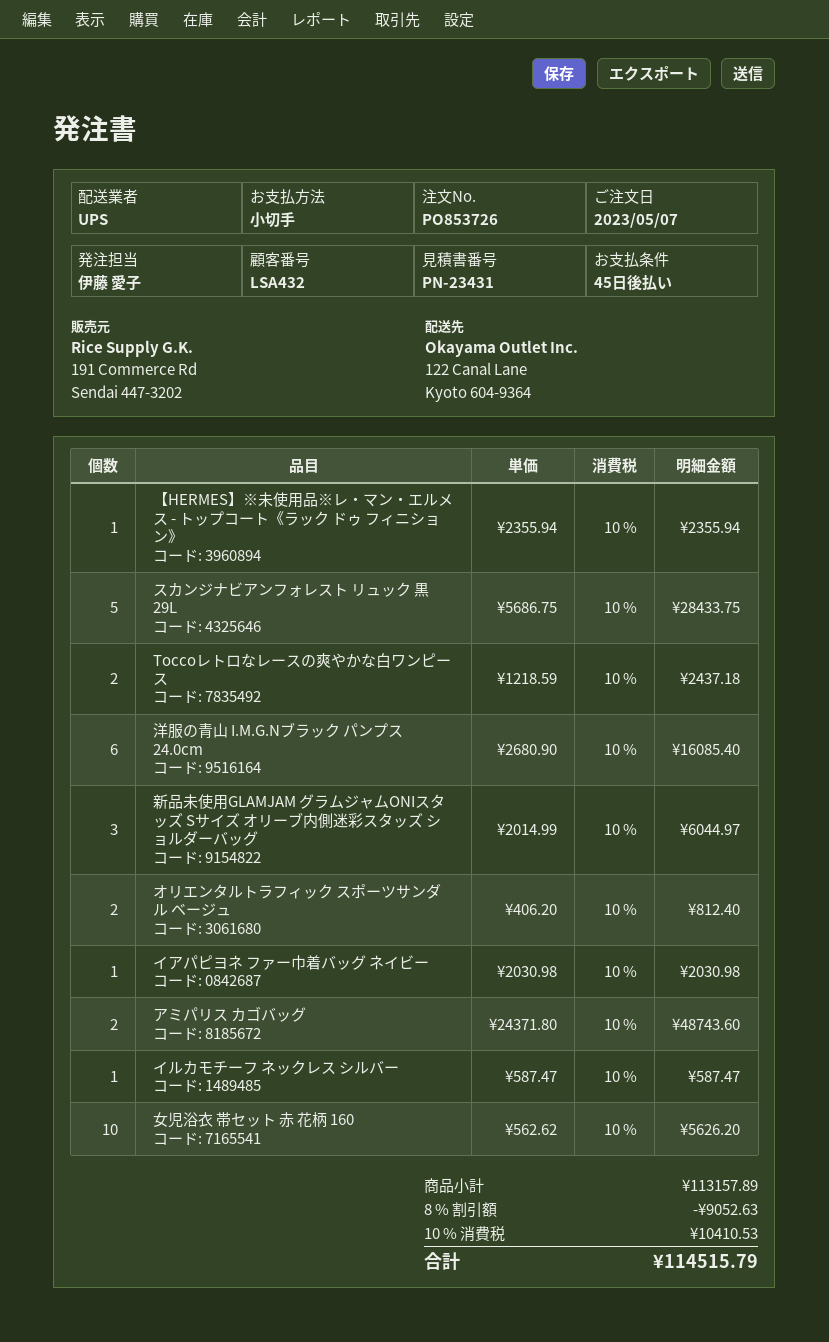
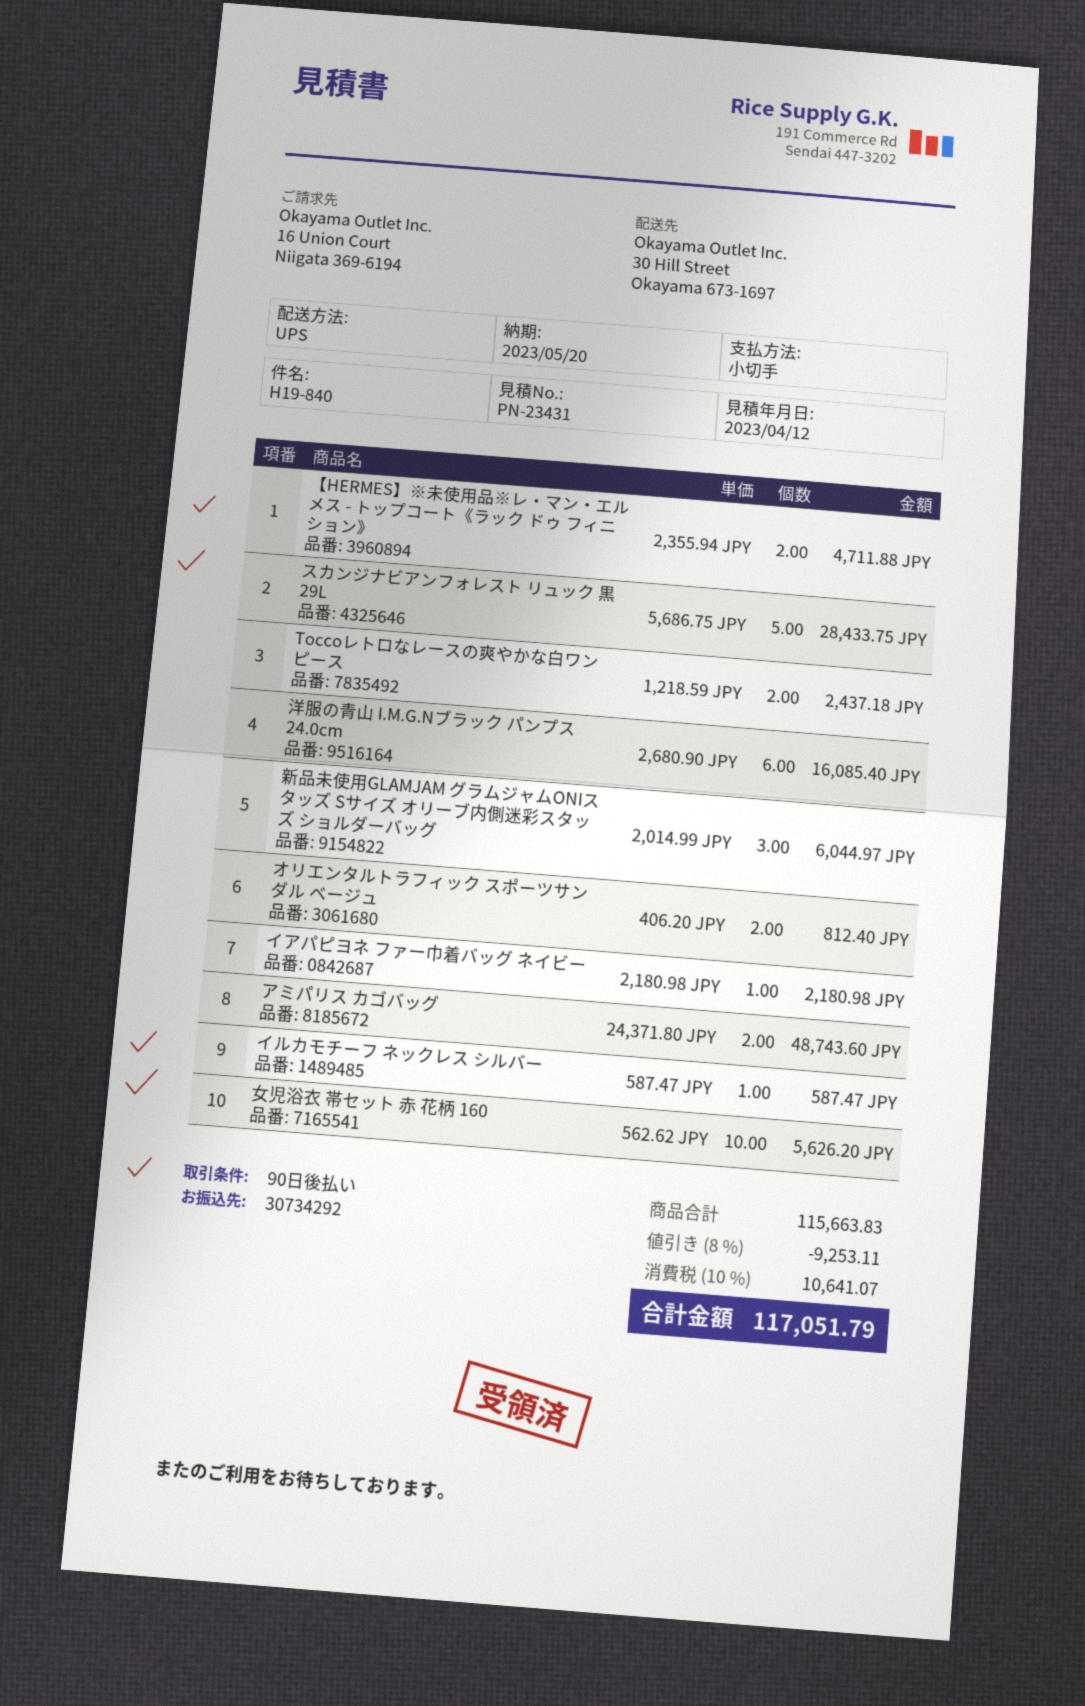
payment terms: 45 days -> 90 days
ship to: 122 Canal Lane, Kyoto 604-9364 -> 30 Hill Street, Okayama 673-1697
【HERMES】※未使用品※レ・マン・エルメス - トップコート《ラック ドゥ フィニション》: 1 x 2355.94 = 2355.94 -> 2 x 2355.94 = 4711.88
イアパピヨネ ファー巾着バッグ ネイビー: 1 x 2030.98 = 2030.98 -> 1 x 2180.98 = 2180.98
subtotal: 113157.89 -> 115663.83
discount: 8% = 9052.63 -> 8% = 9253.11
tax: 10% = 10410.53 -> 10% = 10641.07
total: 114515.79 -> 117051.79

